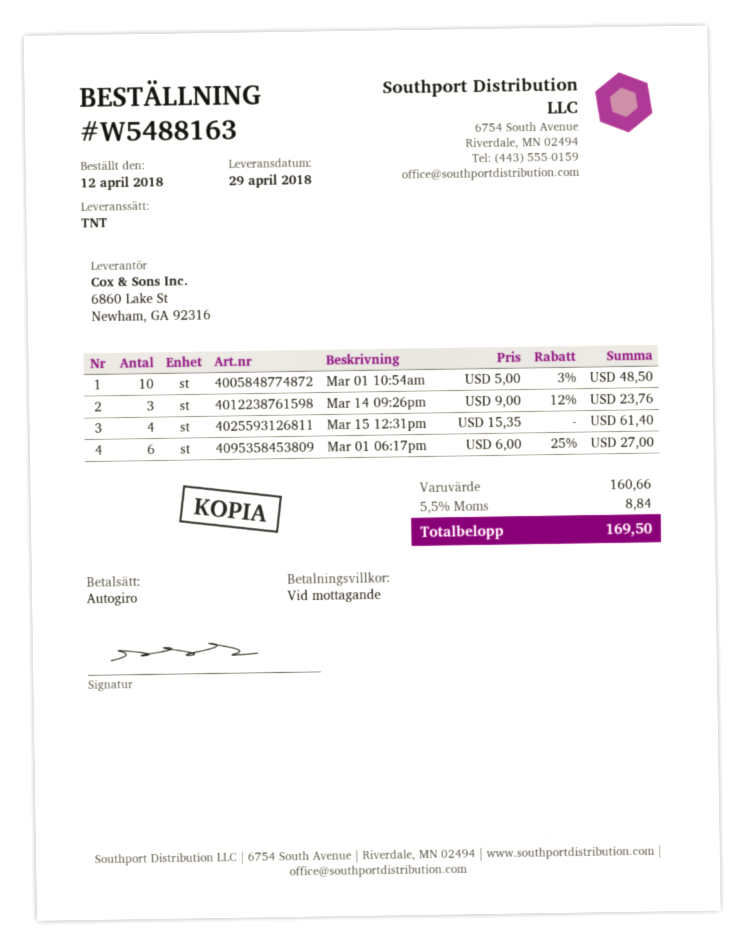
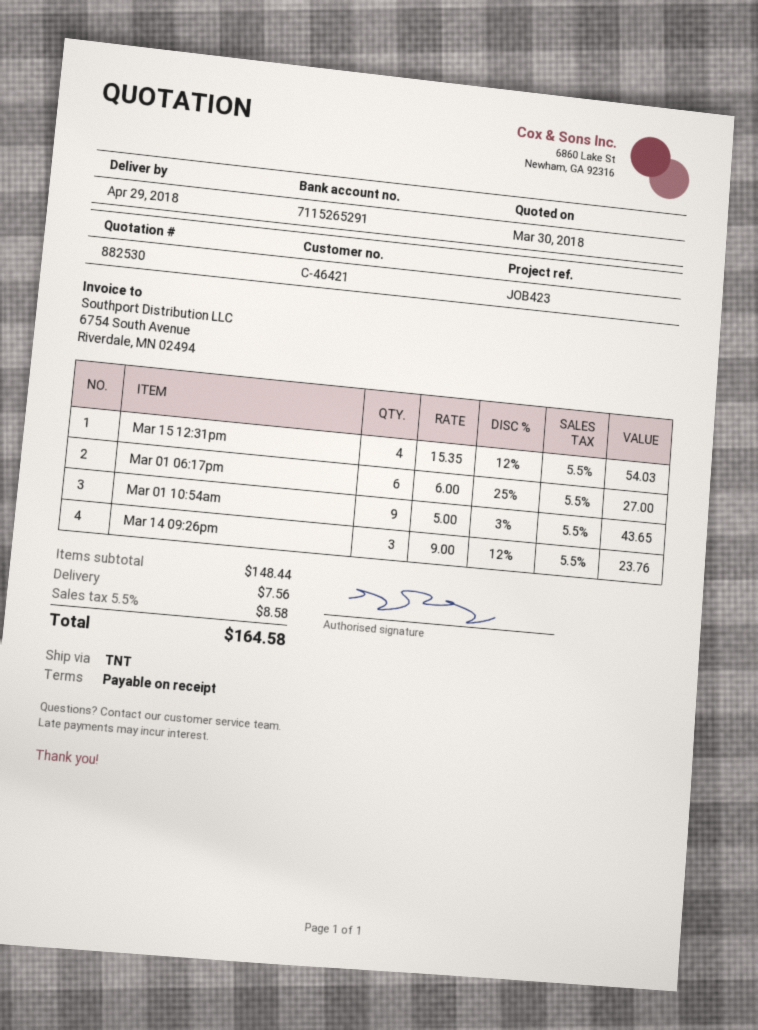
Mar 01 10:54am: 10 x 5.00 - 3% = 48.50 -> 9 x 5.00 - 3% = 43.65
Mar 15 12:31pm: 4 x 15.35 = 61.40 -> 4 x 15.35 - 12% = 54.03
subtotal: 160.66 -> 148.44
shipping: none -> 7.56
tax: 5.5% = 8.84 -> 5.5% = 8.58
total: 169.50 -> 164.58

